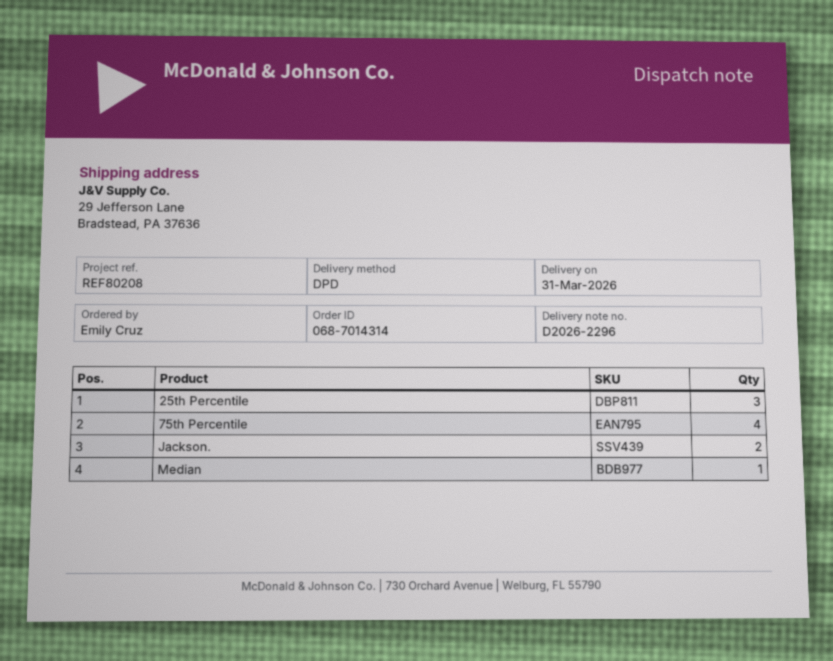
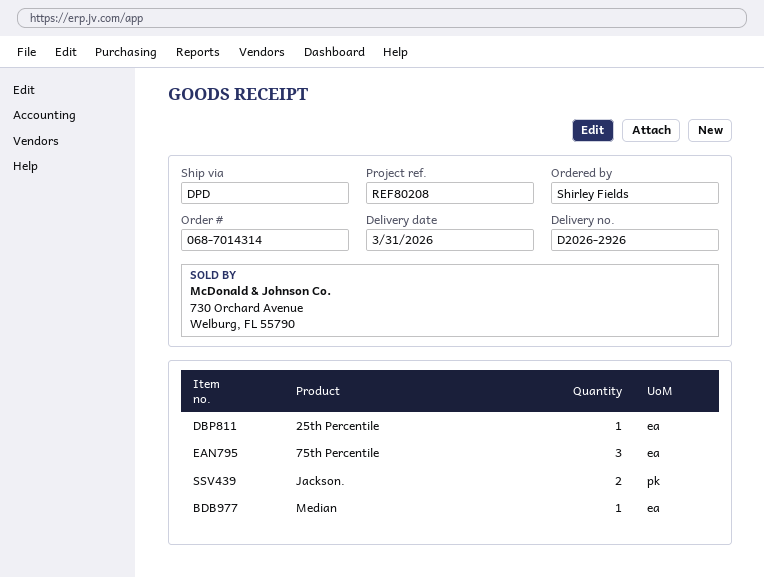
delivery note number: D2026-2296 -> D2026-2926
ordered by: Emily Cruz -> Shirley Fields
25th Percentile: 3 -> 1
75th Percentile: 4 -> 3

